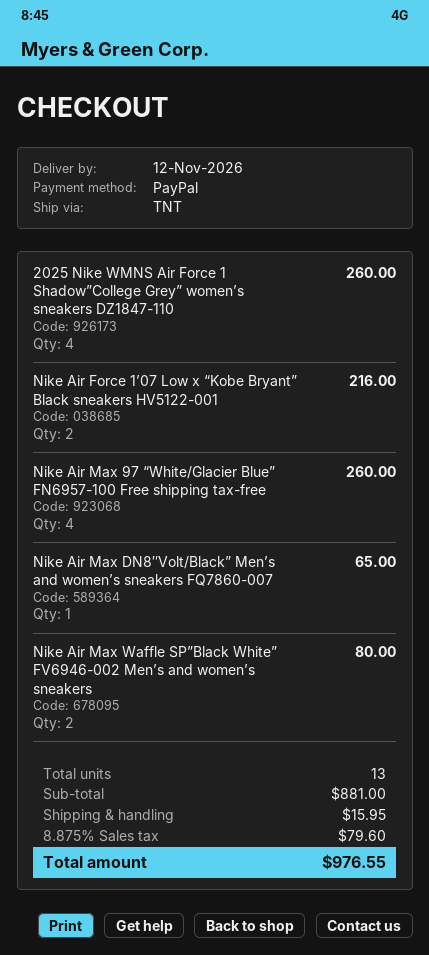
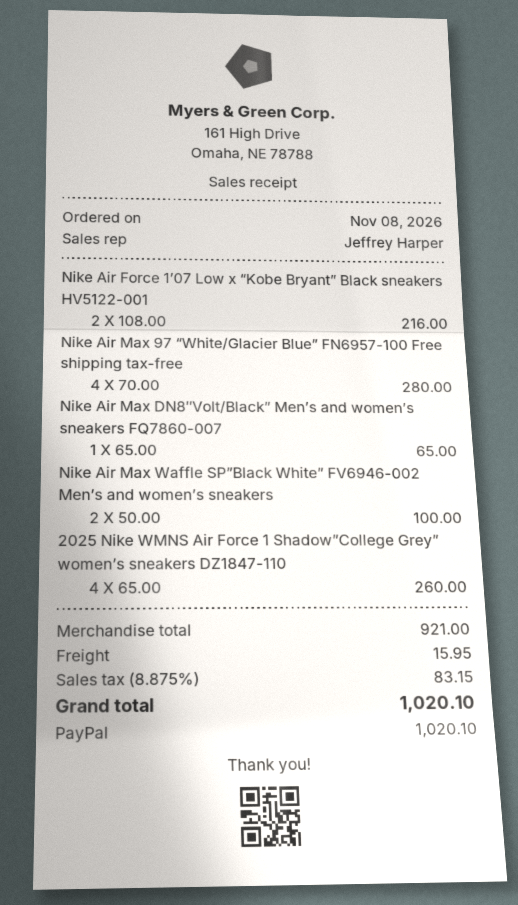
Nike Air Max 97 “White/Glacier Blue” FN6957-100 Free shipping tax-free: 4 for 260.00 -> 4 for 280.00
Nike Air Max Waffle SP”Black White” FV6946-002 Men’s and women’s sneakers: 2 for 80.00 -> 2 for 100.00
subtotal: 881.00 -> 921.00
tax: 8.875% = 79.60 -> 8.875% = 83.15
total: 976.55 -> 1020.10

